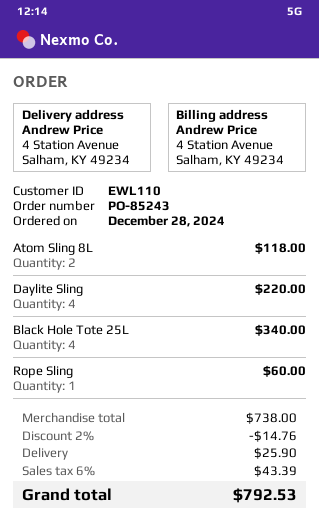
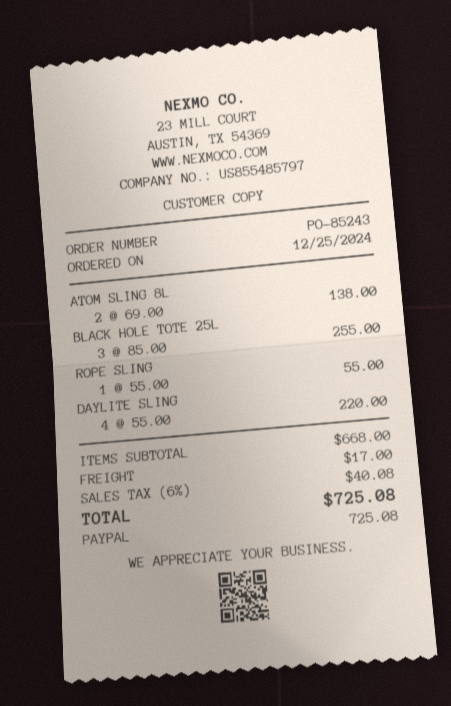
order date: 2024-12-28 -> 2024-12-25
Atom Sling 8L: 2 for 118.00 -> 2 for 138.00
Black Hole Tote 25L: 4 for 340.00 -> 3 for 255.00
Rope Sling: 1 for 60.00 -> 1 for 55.00
subtotal: 738.00 -> 668.00
discount: 2% = 14.76 -> none
shipping: 25.90 -> 17.00
tax: 6% = 43.39 -> 6% = 40.08
total: 792.53 -> 725.08

